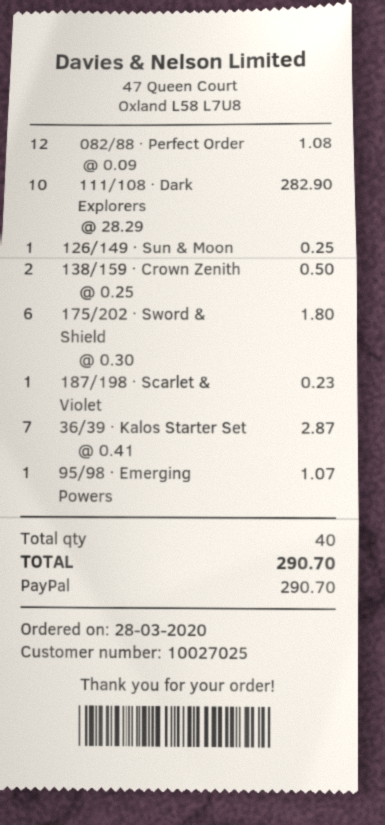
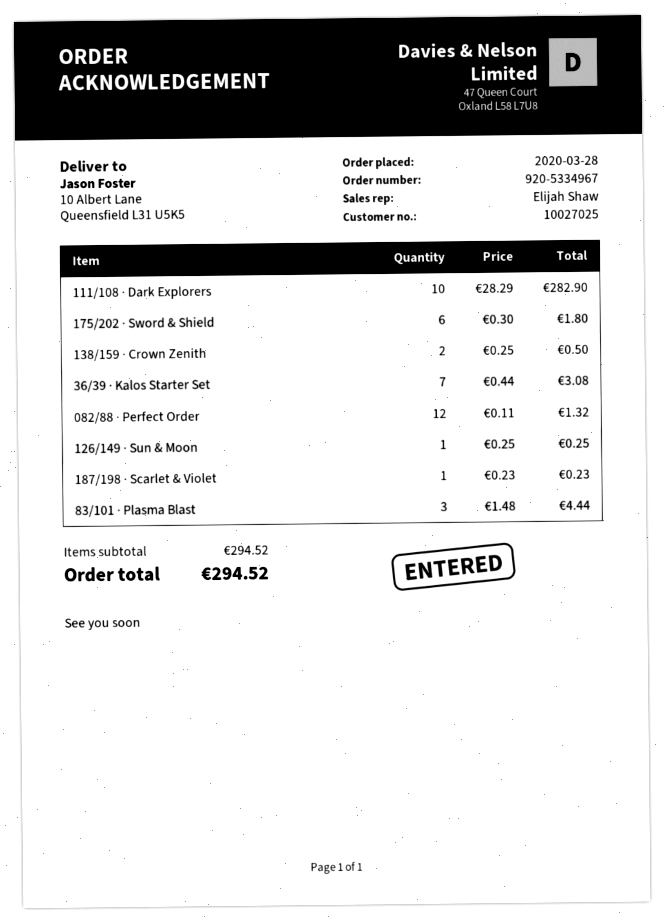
082/88 · Perfect Order: 12 x 0.09 = 1.08 -> 12 x 0.11 = 1.32
36/39 · Kalos Starter Set: 7 x 0.41 = 2.87 -> 7 x 0.44 = 3.08
95/98 · Emerging Powers: 1 x 1.07 = 1.07 -> none
83/101 · Plasma Blast: none -> 3 x 1.48 = 4.44
total: 290.70 -> 294.52

